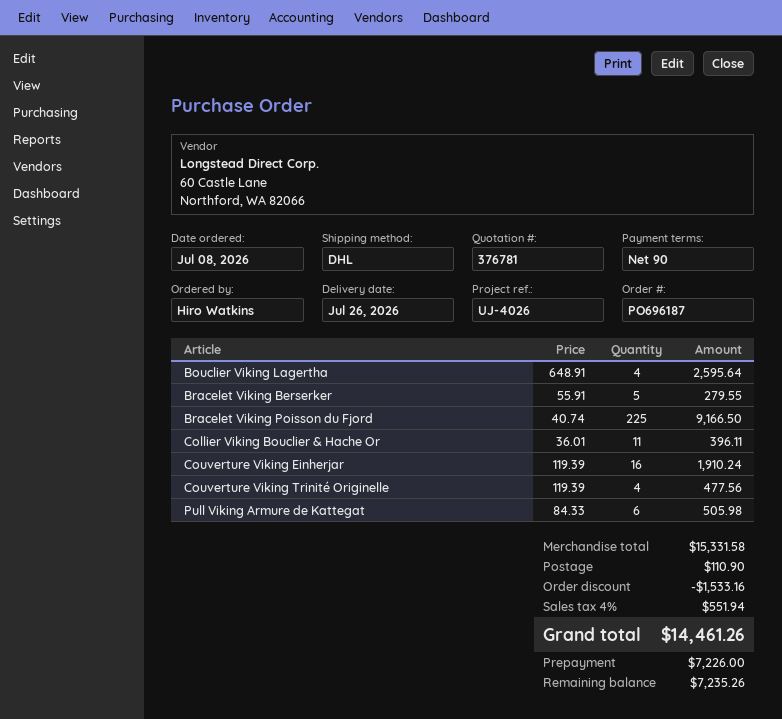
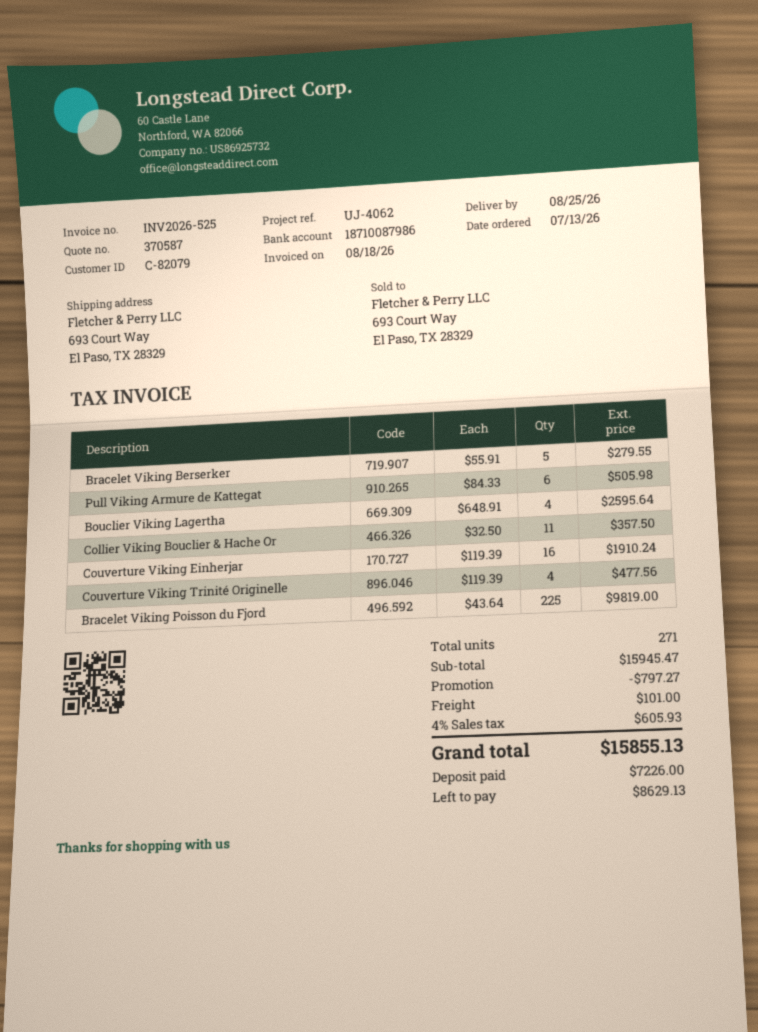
quote number: 376781 -> 370587
order date: 2026-07-08 -> 2026-07-13
delivery date: 2026-07-26 -> 2026-08-25
reference: UJ-4026 -> UJ-4062
Bracelet Viking Poisson du Fjord: 225 x 40.74 = 9166.50 -> 225 x 43.64 = 9819.00
Collier Viking Bouclier & Hache Or: 11 x 36.01 = 396.11 -> 11 x 32.50 = 357.50
subtotal: 15331.58 -> 15945.47
discount: 1533.16 -> 797.27
shipping: 110.90 -> 101.00
tax: 4% = 551.94 -> 4% = 605.93
total: 14461.26 -> 15855.13
balance: 7235.26 -> 8629.13

